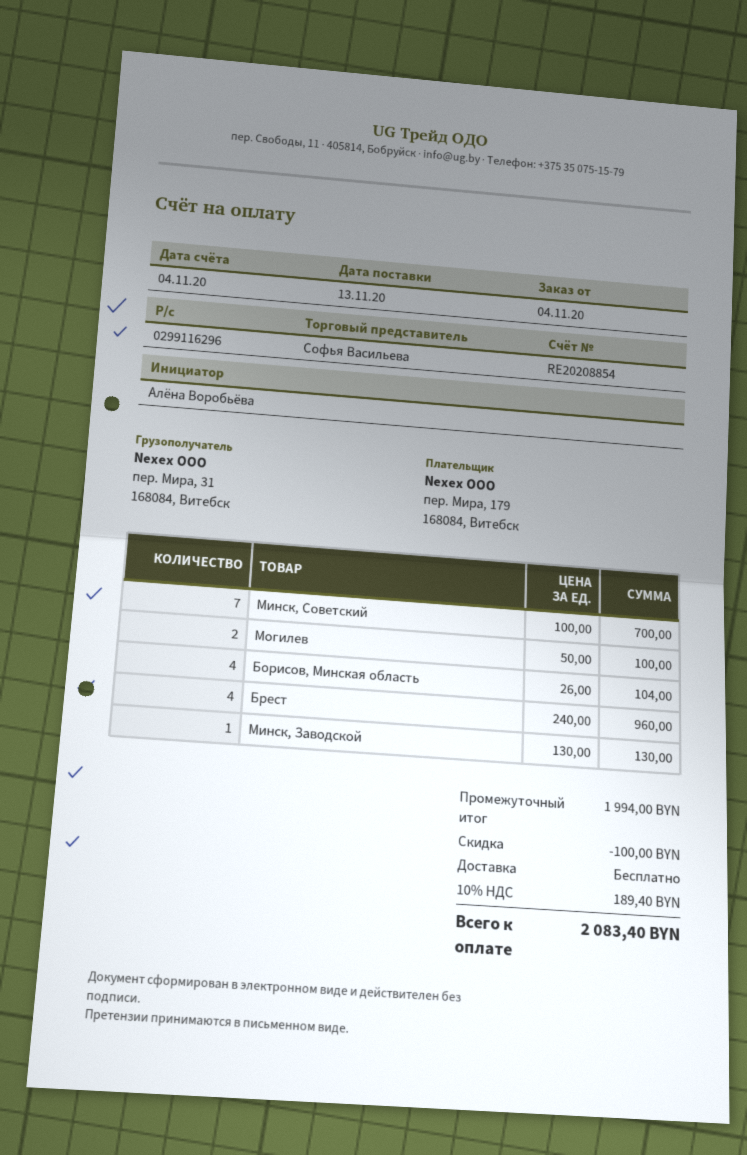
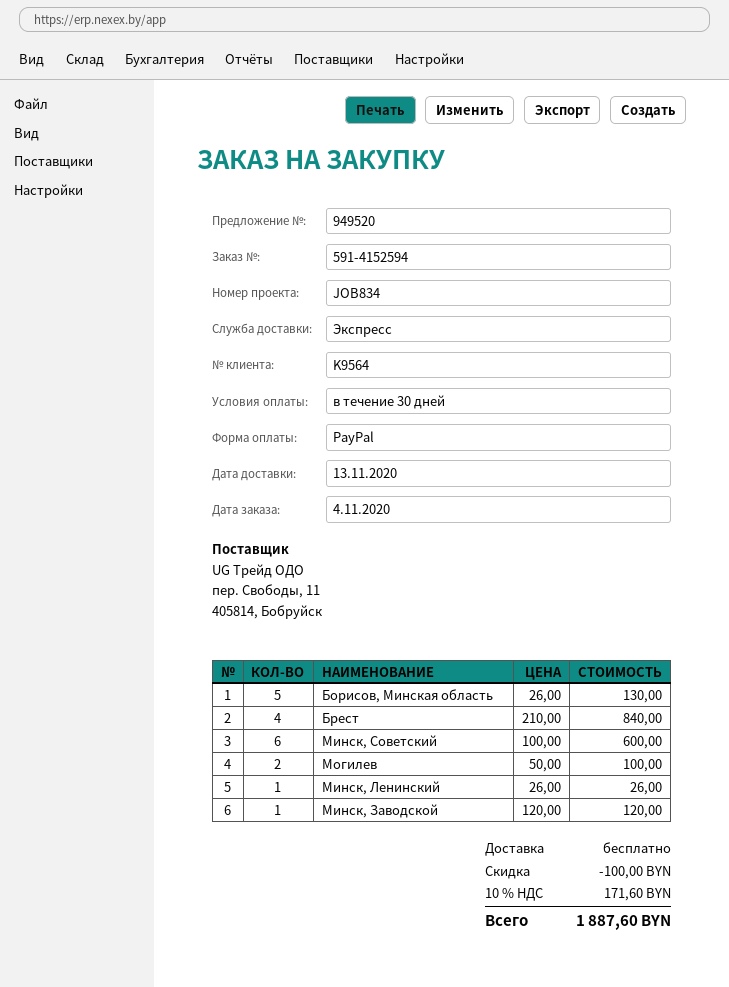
Минск, Советский: 7 x 100.00 = 700.00 -> 6 x 100.00 = 600.00
Борисов, Минская область: 4 x 26.00 = 104.00 -> 5 x 26.00 = 130.00
Брест: 4 x 240.00 = 960.00 -> 4 x 210.00 = 840.00
Минск, Заводской: 1 x 130.00 = 130.00 -> 1 x 120.00 = 120.00
Минск, Ленинский: none -> 1 x 26.00 = 26.00
tax: 10% = 189.40 -> 10% = 171.60
total: 2083.40 -> 1887.60

